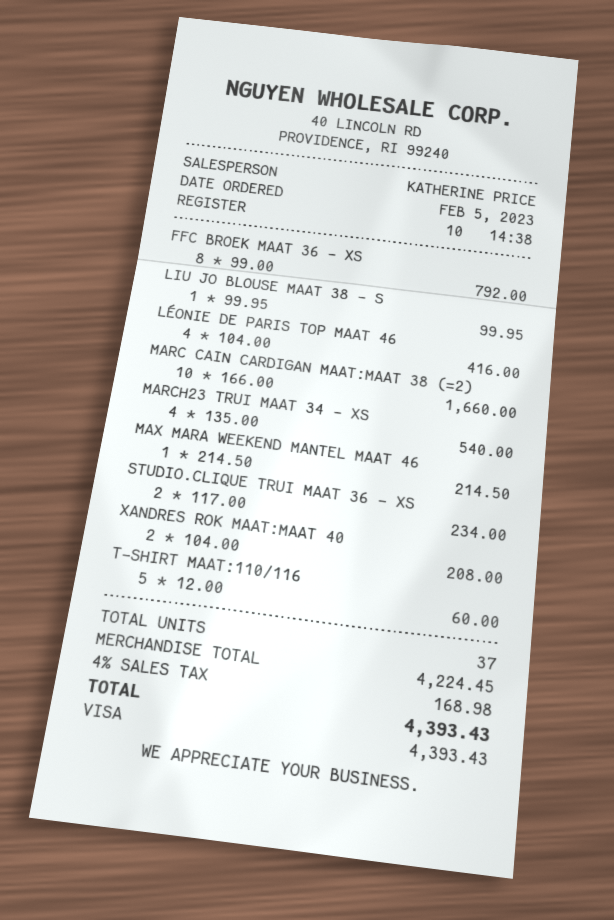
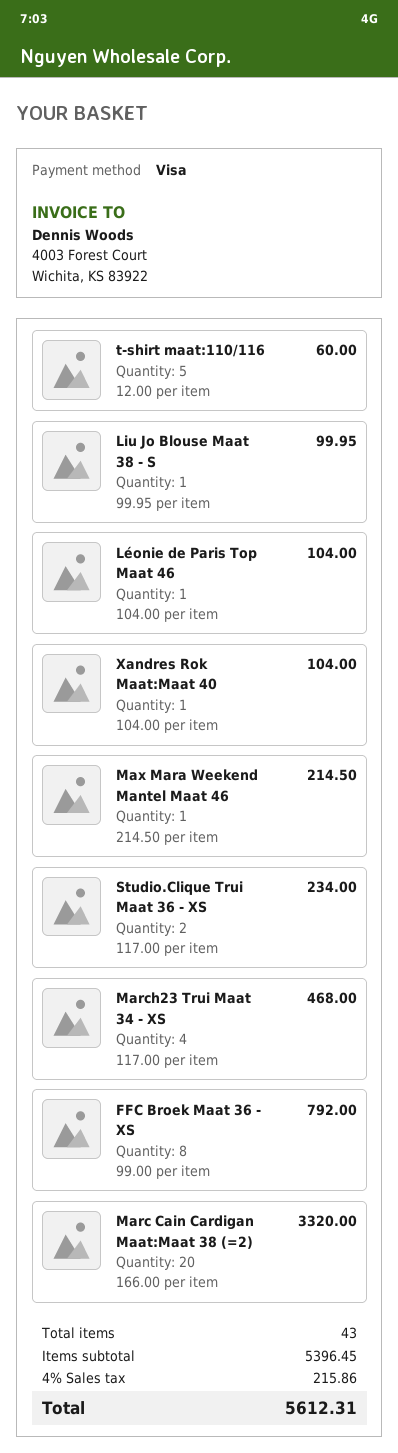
LÉONIE DE PARIS TOP MAAT 46: 4 x 104.00 = 416.00 -> 1 x 104.00 = 104.00
MARC CAIN CARDIGAN MAAT:MAAT 38 (=2): 10 x 166.00 = 1660.00 -> 20 x 166.00 = 3320.00
MARCH23 TRUI MAAT 34 - XS: 4 x 135.00 = 540.00 -> 4 x 117.00 = 468.00
XANDRES ROK MAAT:MAAT 40: 2 x 104.00 = 208.00 -> 1 x 104.00 = 104.00
total quantity: 37 -> 43
subtotal: 4224.45 -> 5396.45
tax: 4% = 168.98 -> 4% = 215.86
total: 4393.43 -> 5612.31

